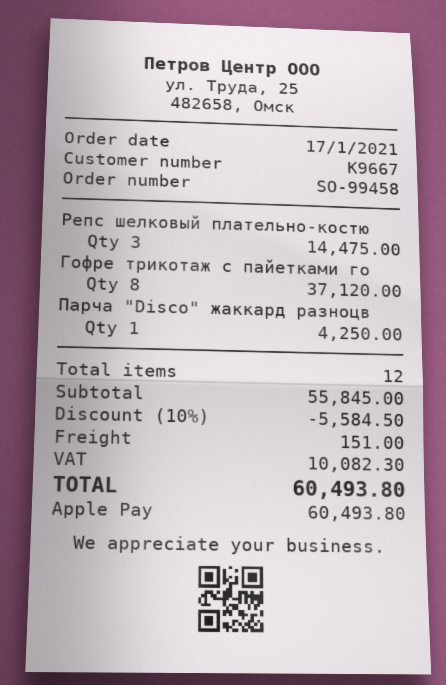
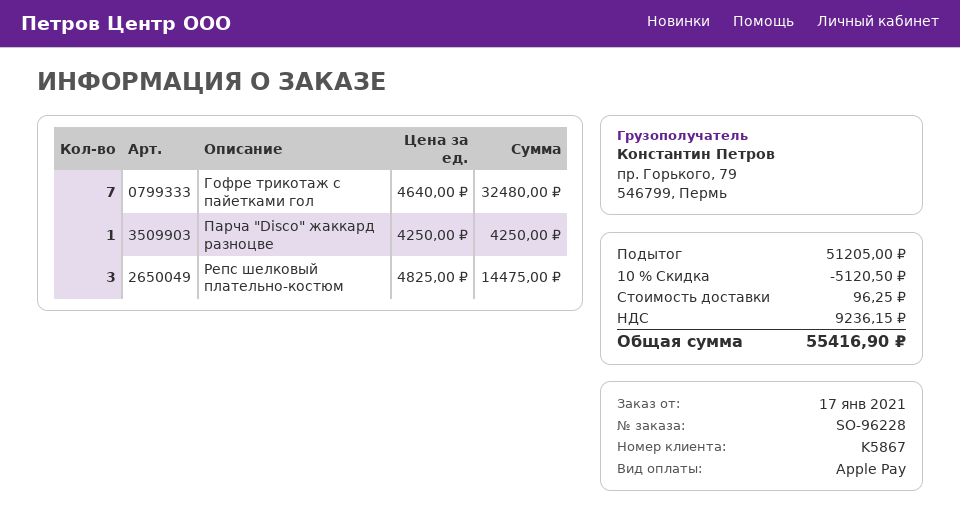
order number: SO-99458 -> SO-96228
customer number: K9667 -> K5867
Гофре трикотаж с пайетками го: 8 for 37120.00 -> 7 for 32480.00
subtotal: 55845.00 -> 51205.00
discount: 10% = 5584.50 -> 10% = 5120.50
shipping: 151.00 -> 96.25
tax: 10082.30 -> 9236.15
total: 60493.80 -> 55416.90

